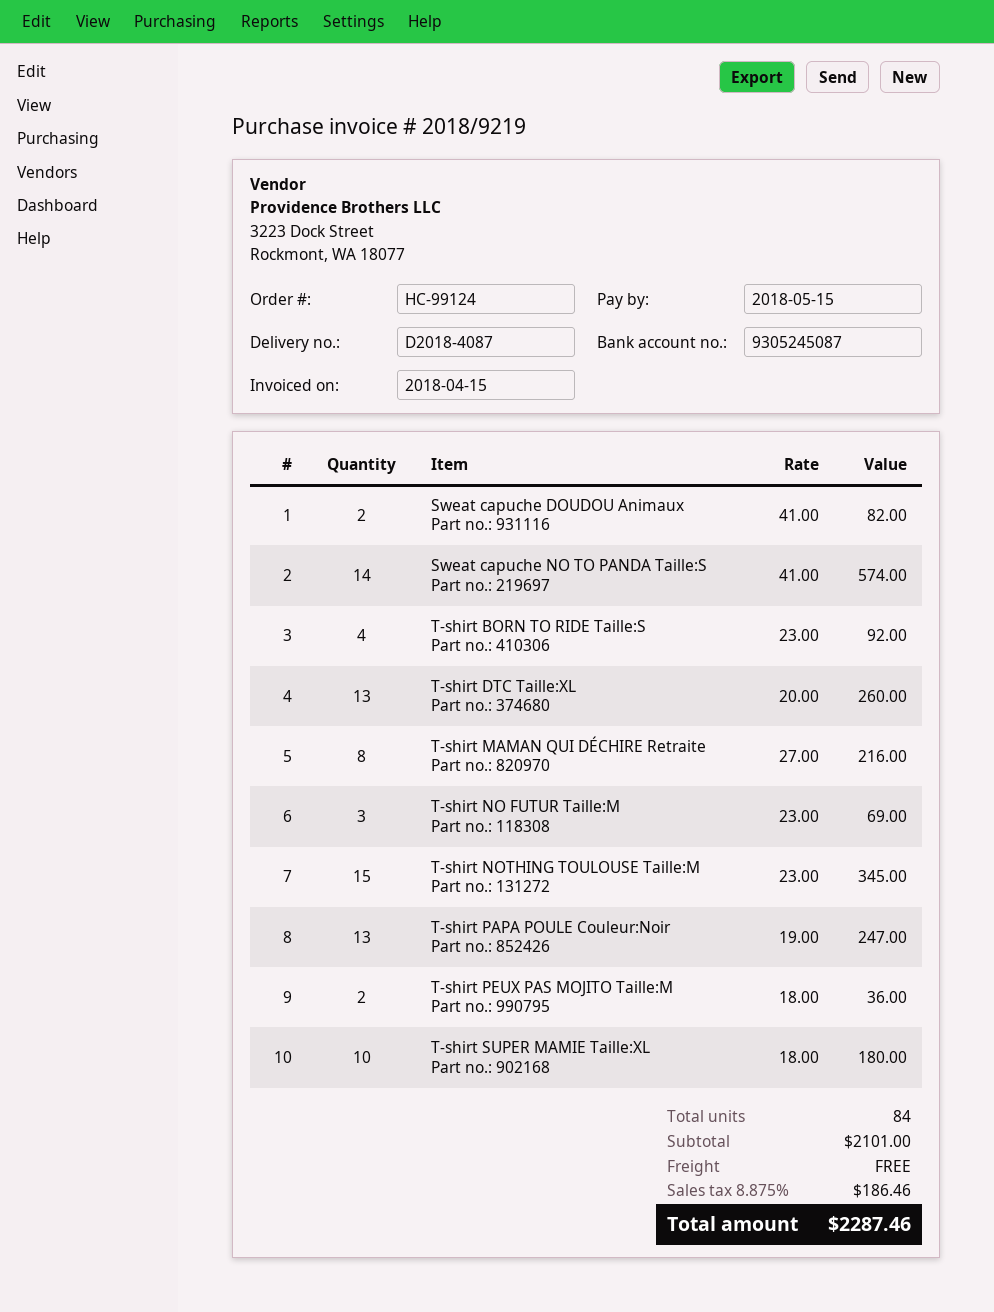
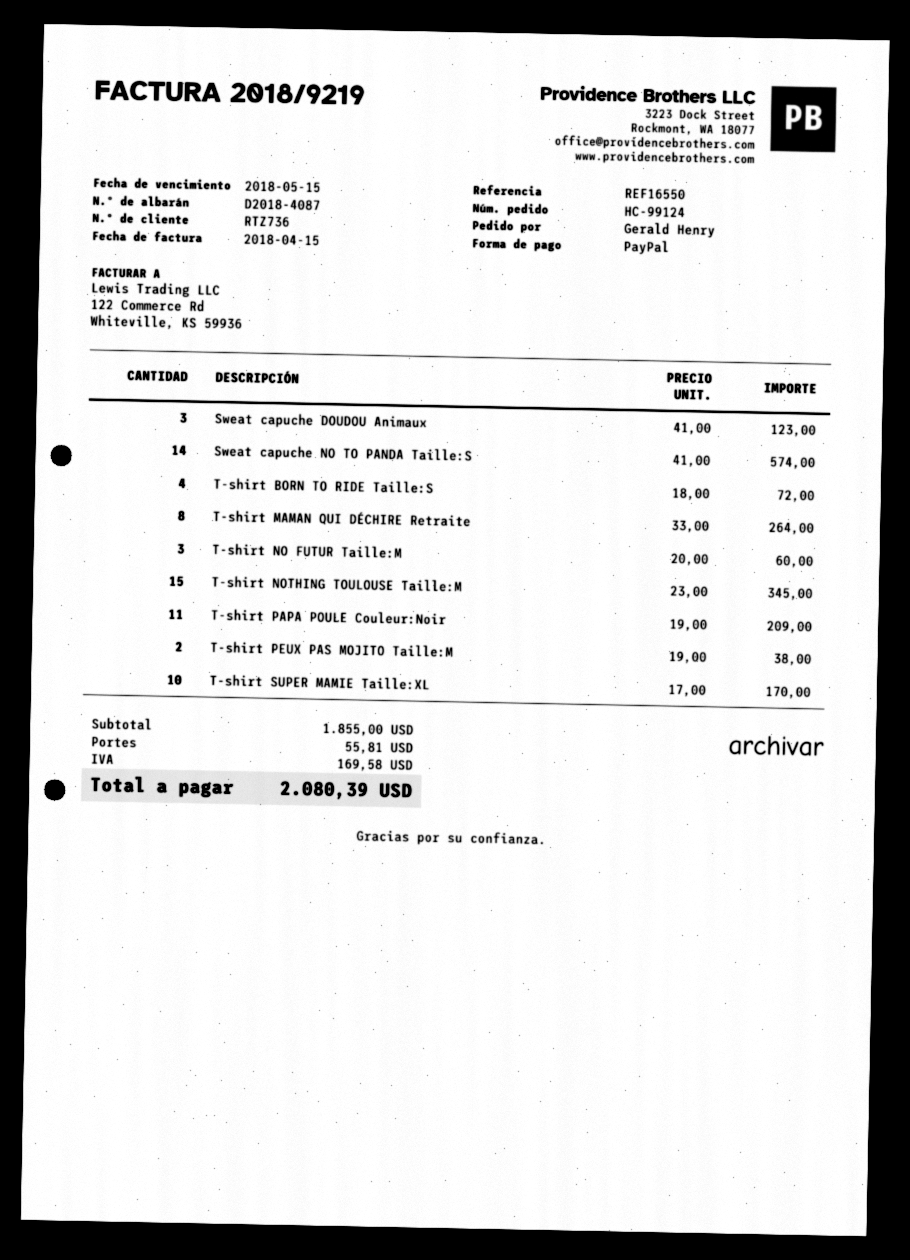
Sweat capuche DOUDOU Animaux: 2 x 41.00 = 82.00 -> 3 x 41.00 = 123.00
T-shirt BORN TO RIDE Taille:S: 4 x 23.00 = 92.00 -> 4 x 18.00 = 72.00
T-shirt DTC Taille:XL: 13 x 20.00 = 260.00 -> none
T-shirt MAMAN QUI DÉCHIRE Retraite: 8 x 27.00 = 216.00 -> 8 x 33.00 = 264.00
T-shirt NO FUTUR Taille:M: 3 x 23.00 = 69.00 -> 3 x 20.00 = 60.00
T-shirt PAPA POULE Couleur:Noir: 13 x 19.00 = 247.00 -> 11 x 19.00 = 209.00
T-shirt PEUX PAS MOJITO Taille:M: 2 x 18.00 = 36.00 -> 2 x 19.00 = 38.00
T-shirt SUPER MAMIE Taille:XL: 10 x 18.00 = 180.00 -> 10 x 17.00 = 170.00
subtotal: 2101.00 -> 1855.00
shipping: 0.00 -> 55.81
tax: 186.46 -> 169.58
total: 2287.46 -> 2080.39

